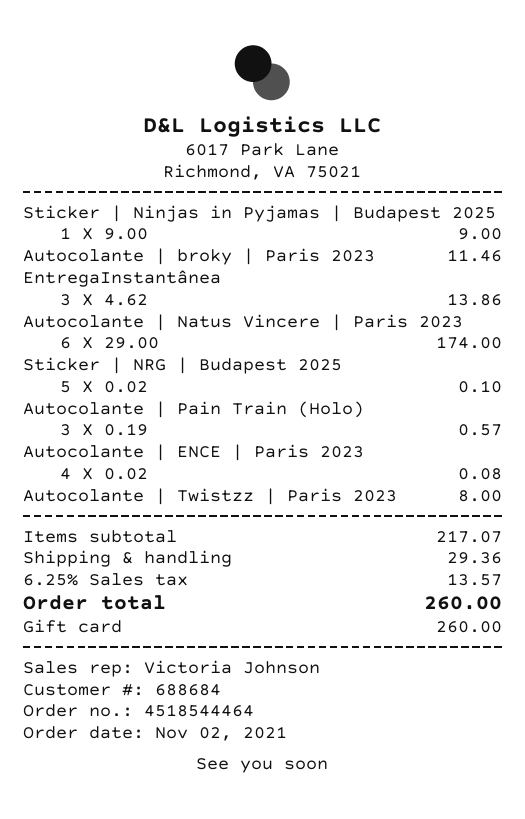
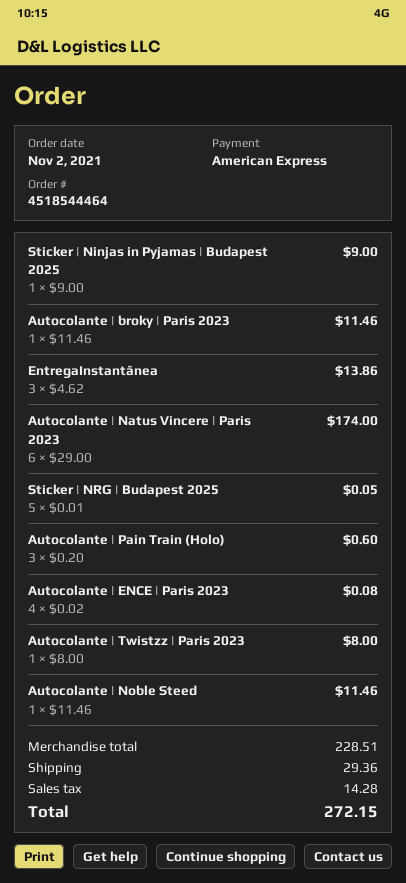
payment method: gift card -> American Express
Sticker | NRG | Budapest 2025: 5 x 0.02 = 0.10 -> 5 x 0.01 = 0.05
Autocolante | Pain Train (Holo): 3 x 0.19 = 0.57 -> 3 x 0.20 = 0.60
Autocolante | Noble Steed: none -> 1 x 11.46 = 11.46
subtotal: 217.07 -> 228.51
tax: 13.57 -> 14.28
total: 260.00 -> 272.15

